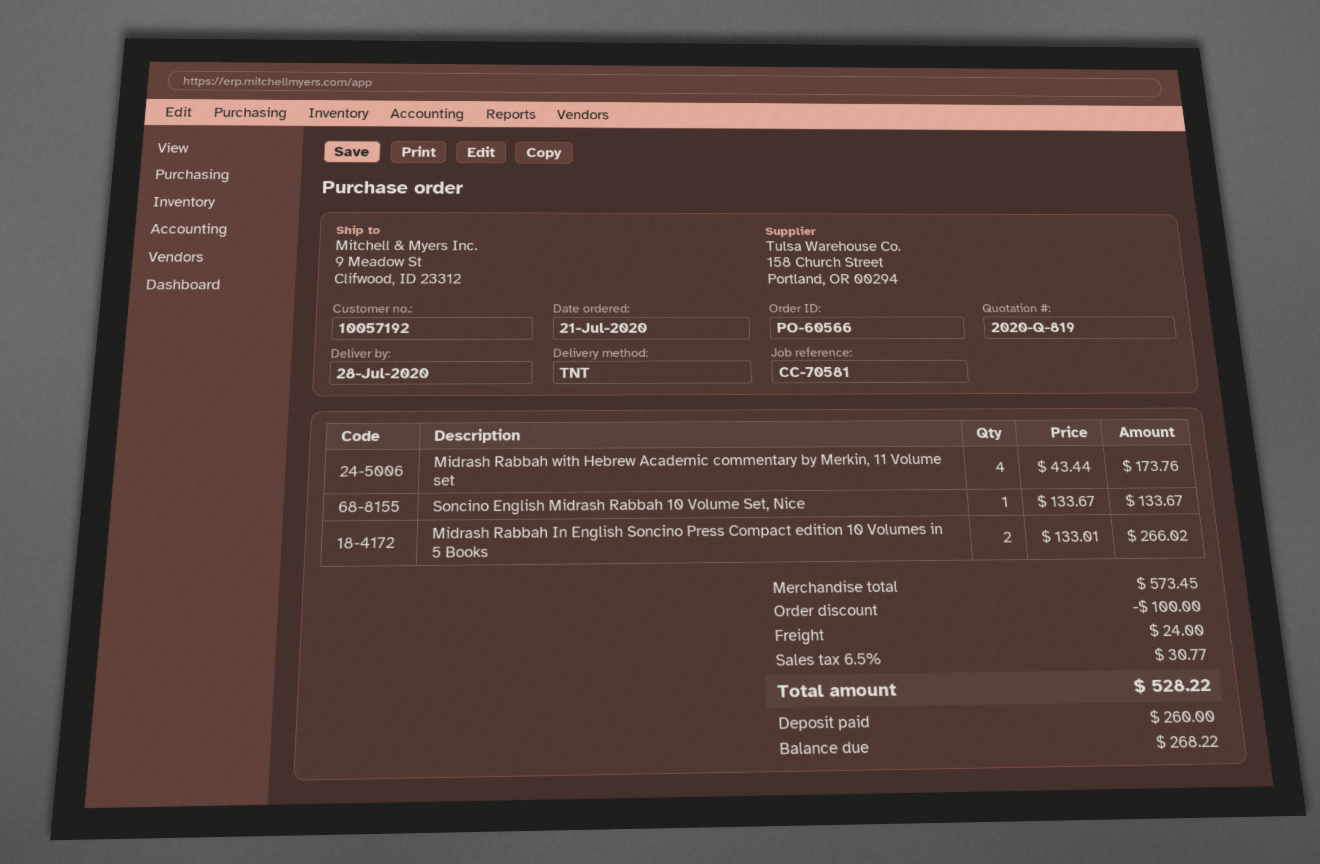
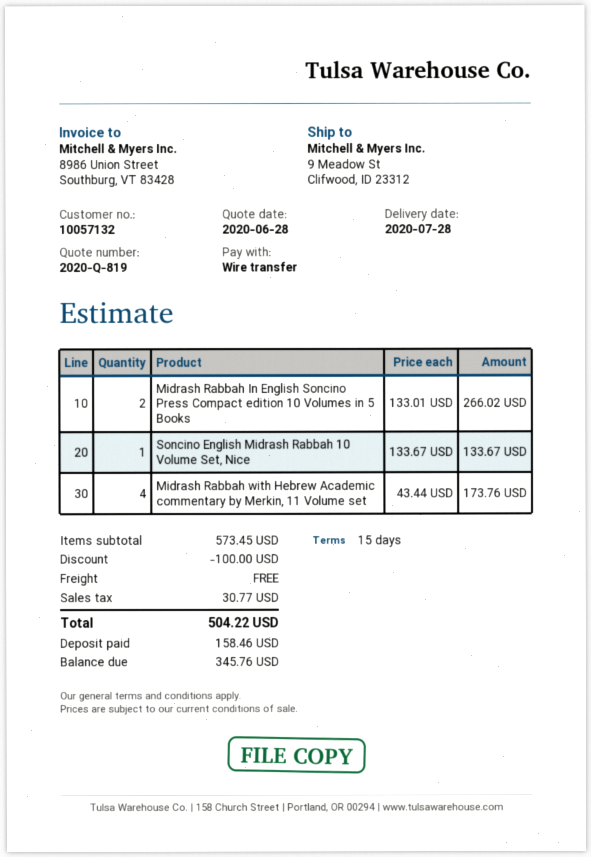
customer number: 10057192 -> 10057132
shipping: 24.00 -> 0.00
total: 528.22 -> 504.22
deposit: 260.00 -> 158.46
balance: 268.22 -> 345.76

